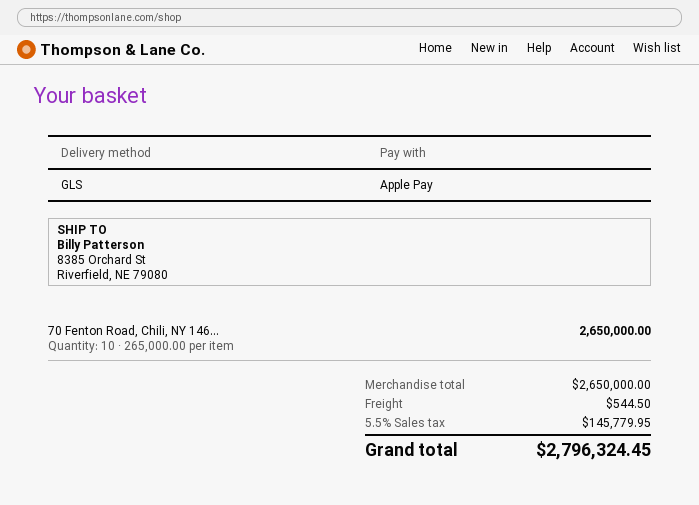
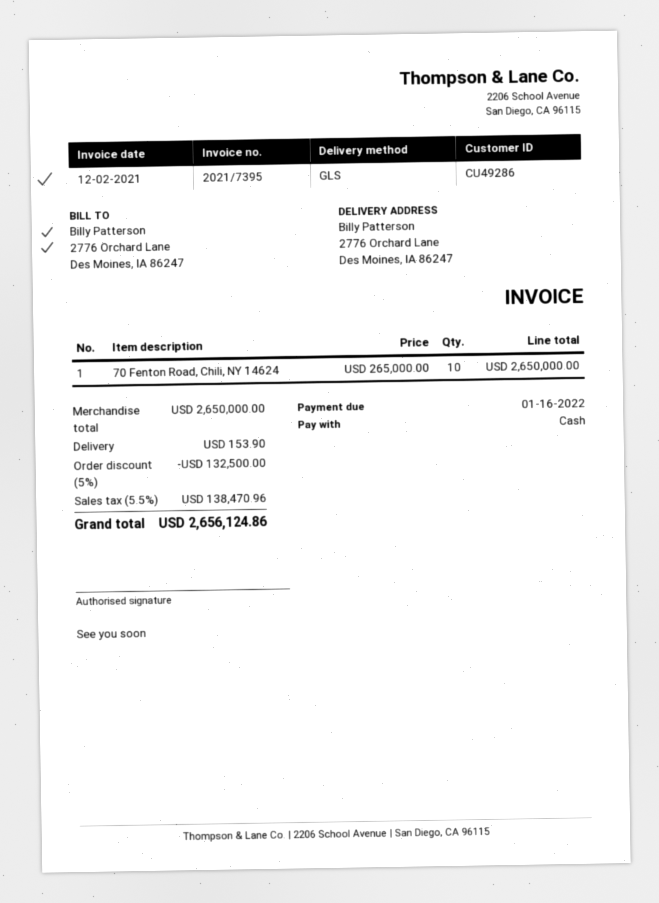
payment method: Apple Pay -> cash
ship to: 8385 Orchard St, Riverfield, NE 79080 -> 2776 Orchard Lane, Des Moines, IA 86247
discount: none -> 5% = 132500.00
shipping: 544.50 -> 153.90
tax: 5.5% = 145779.95 -> 5.5% = 138470.96
total: 2796324.45 -> 2656124.86

